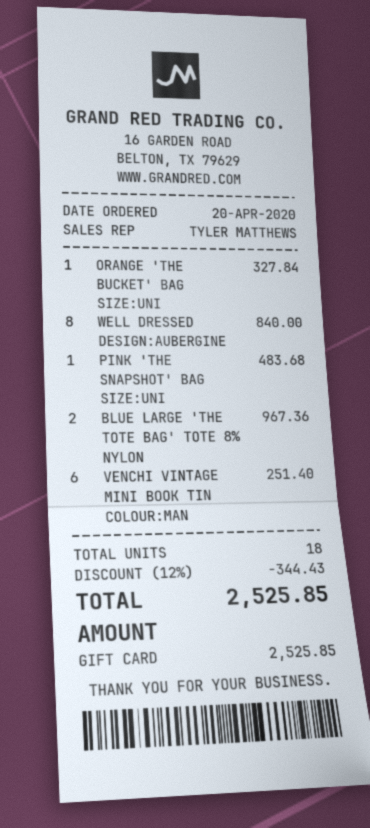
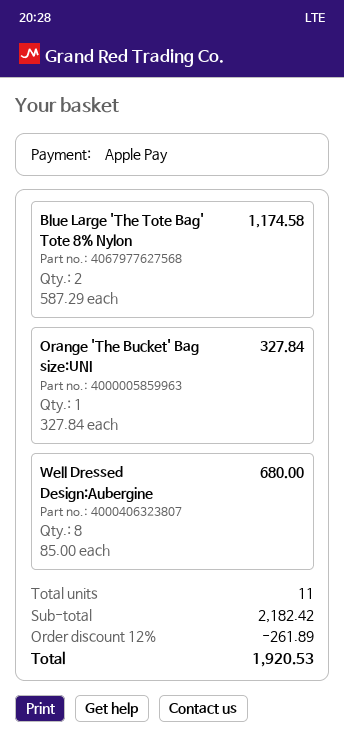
payment method: gift card -> Apple Pay
WELL DRESSED DESIGN:AUBERGINE: 8 for 840.00 -> 8 for 680.00
PINK 'THE SNAPSHOT' BAG SIZE:UNI: 1 for 483.68 -> none
BLUE LARGE 'THE TOTE BAG' TOTE 8% NYLON: 2 for 967.36 -> 2 for 1174.58
VENCHI VINTAGE MINI BOOK TIN COLOUR:MAN: 6 for 251.40 -> none
total quantity: 18 -> 11
discount: 12% = 344.43 -> 12% = 261.89
total: 2525.85 -> 1920.53

